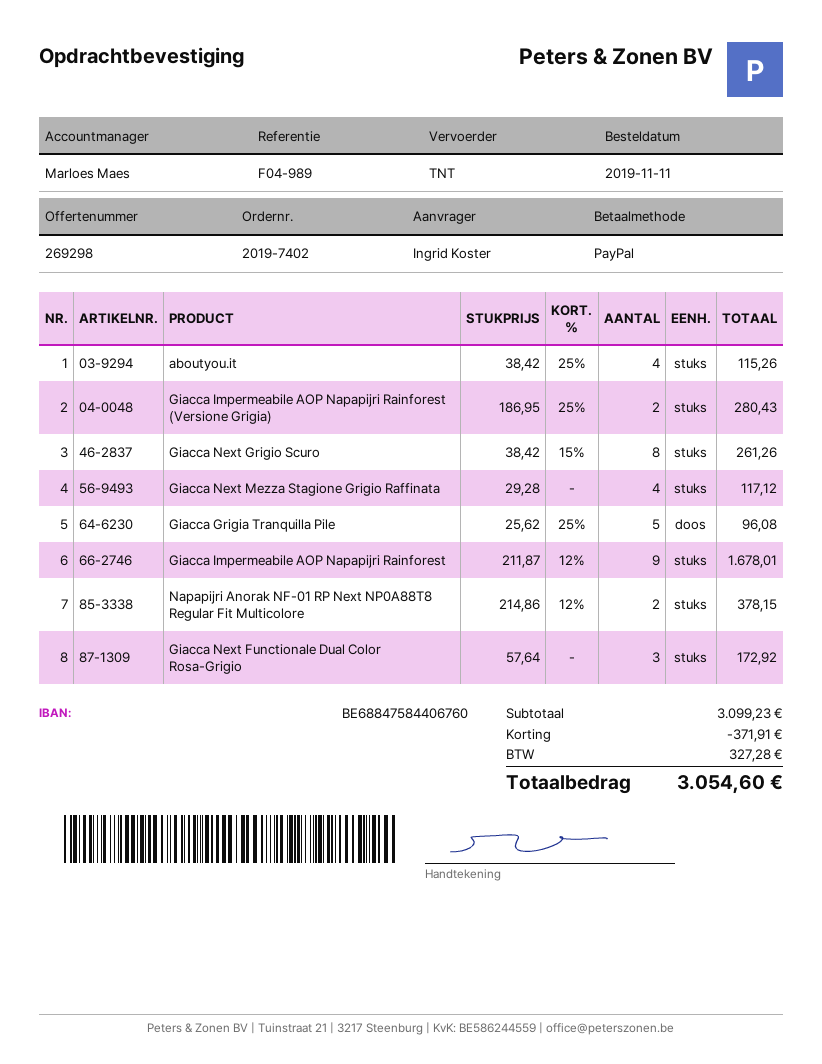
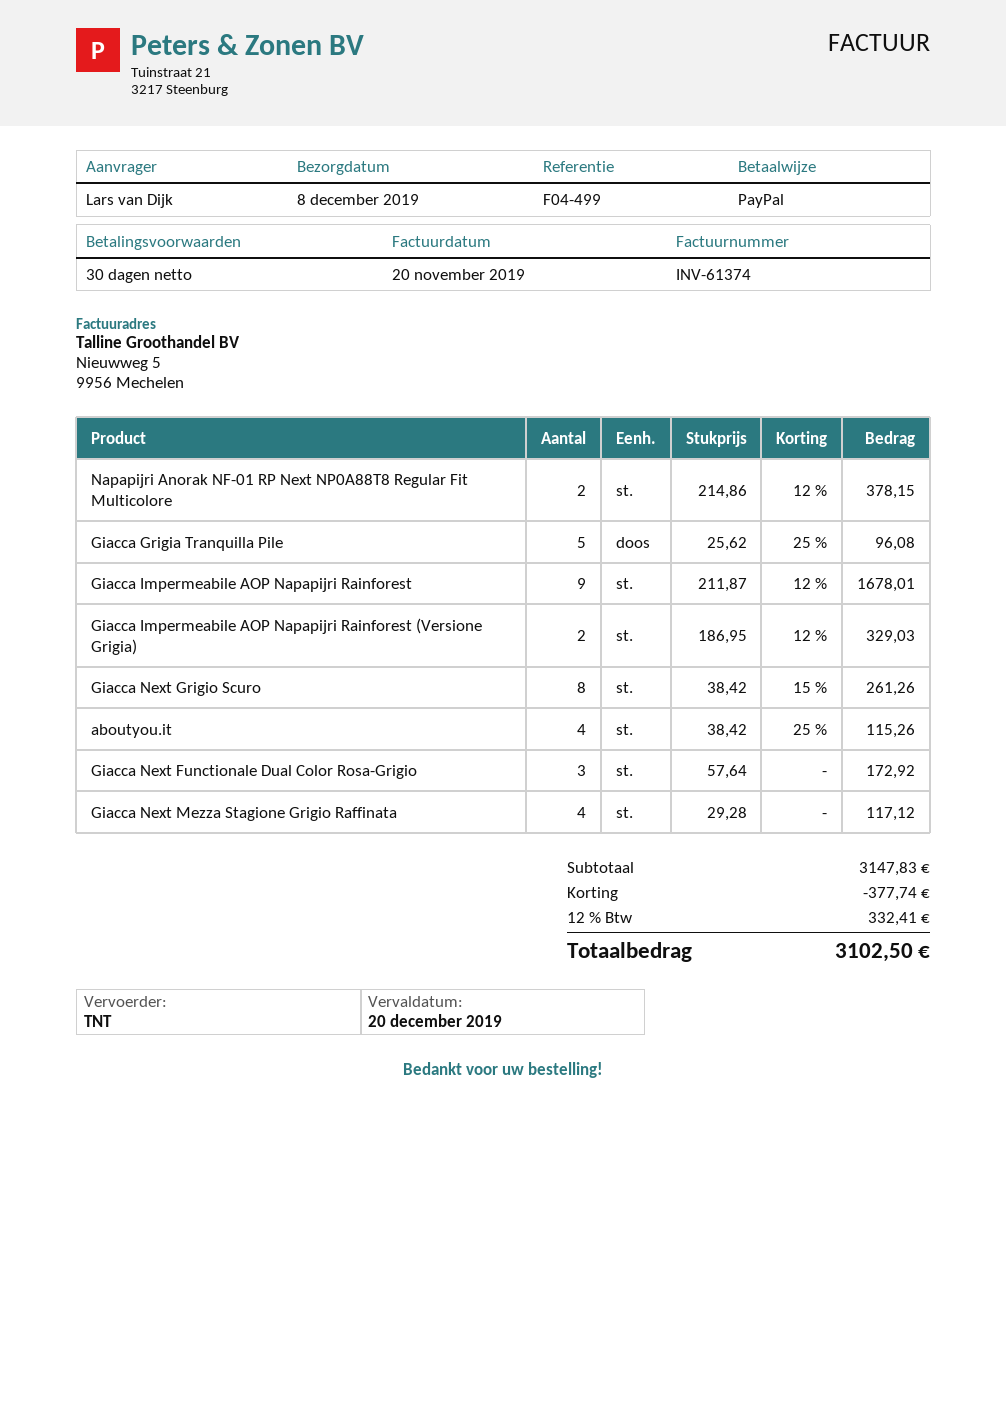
reference: F04-989 -> F04-499
ordered by: Ingrid Koster -> Lars van Dijk
Giacca Impermeabile AOP Napapijri Rainforest (Versione Grigia): 2 x 186.95 - 25% = 280.43 -> 2 x 186.95 - 12% = 329.03
subtotal: 3099.23 -> 3147.83
discount: 371.91 -> 377.74
tax: 327.28 -> 332.41
total: 3054.60 -> 3102.50

